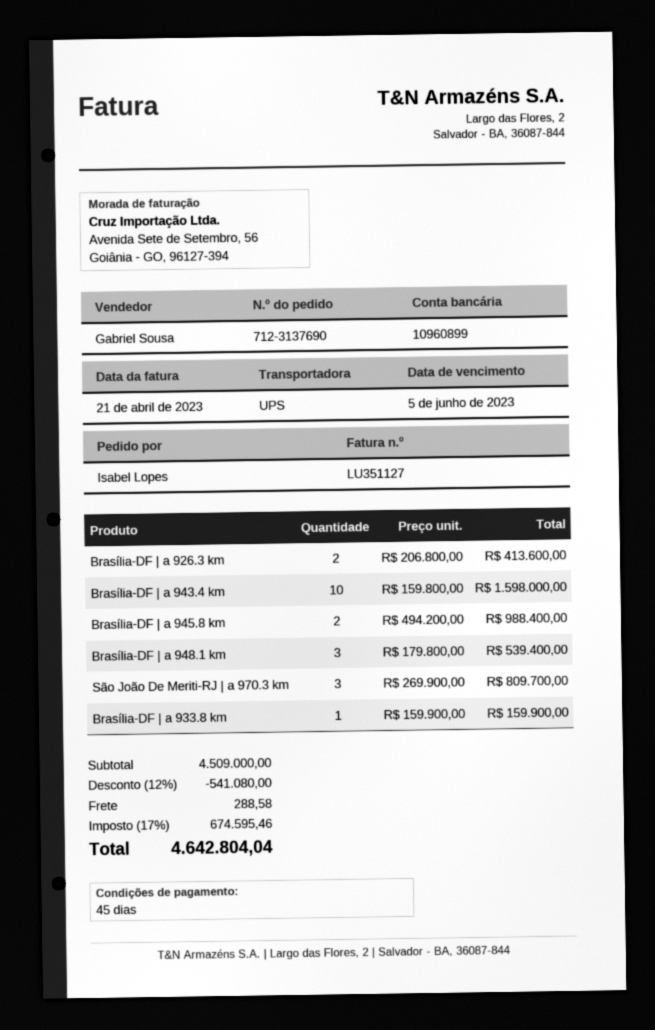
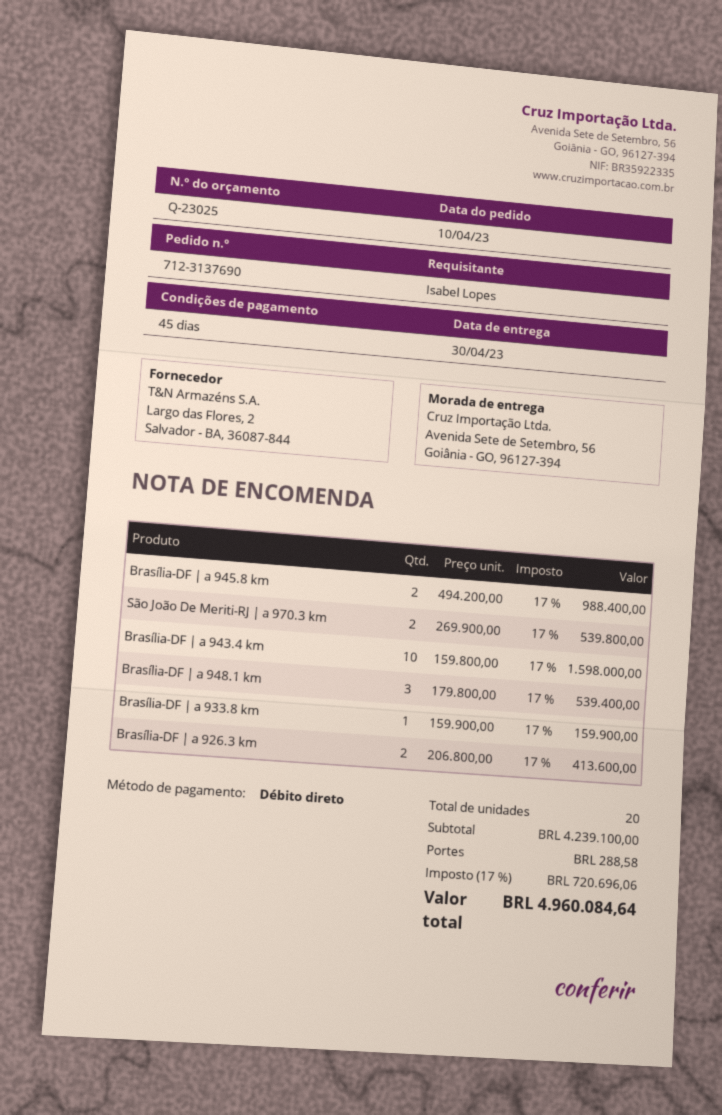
São João De Meriti-RJ | a 970.3 km: 3 x 269900.00 = 809700.00 -> 2 x 269900.00 = 539800.00
subtotal: 4509000.00 -> 4239100.00
discount: 12% = 541080.00 -> none
tax: 17% = 674595.46 -> 17% = 720696.06
total: 4642804.04 -> 4960084.64

